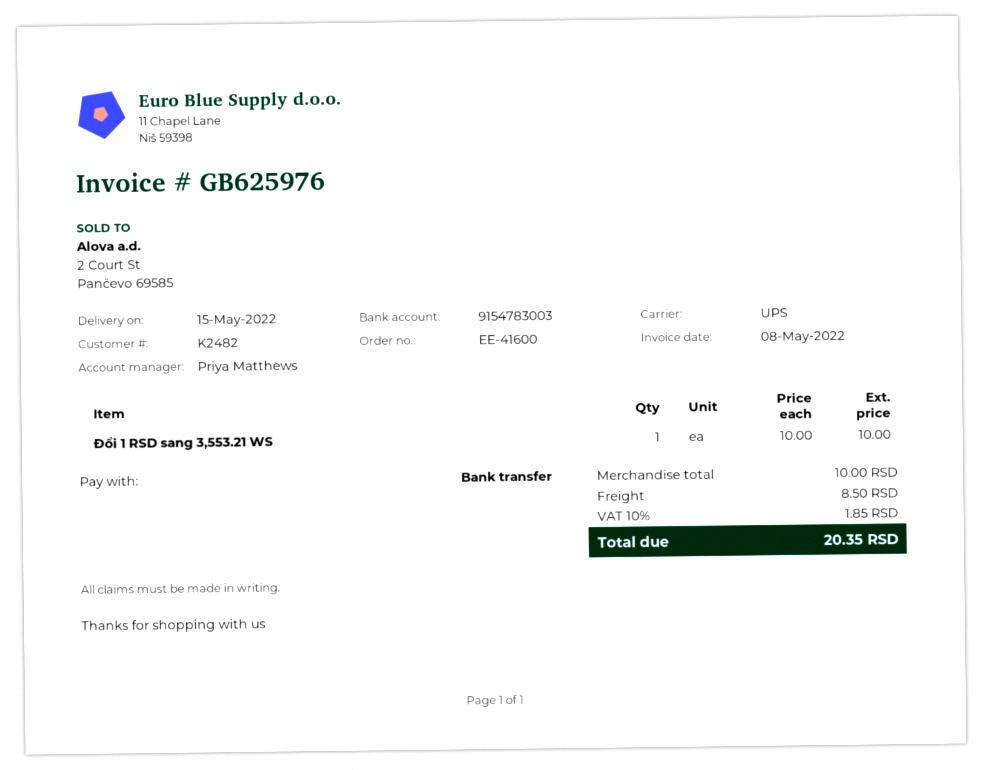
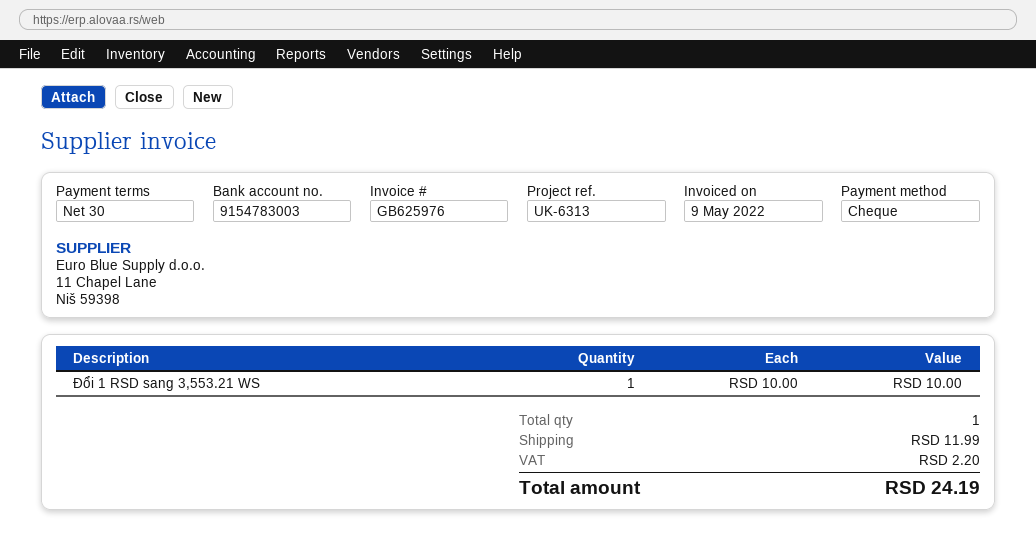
invoice date: 2022-05-08 -> 2022-05-09
payment method: bank transfer -> cheque
shipping: 8.50 -> 11.99
tax: 1.85 -> 2.20
total: 20.35 -> 24.19

